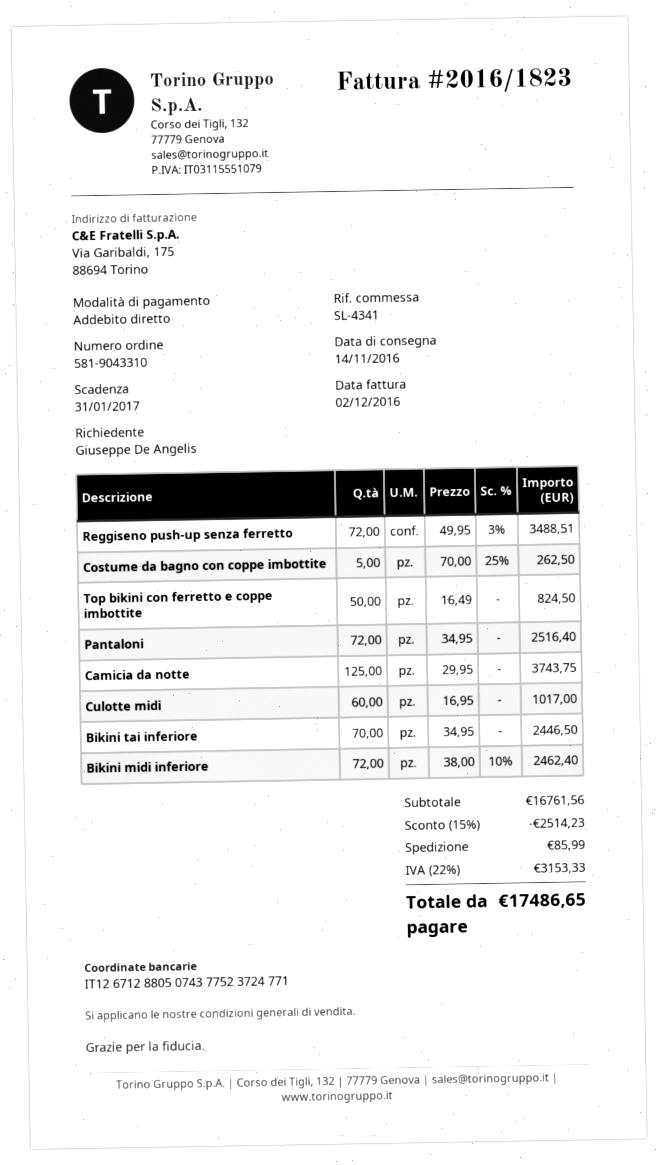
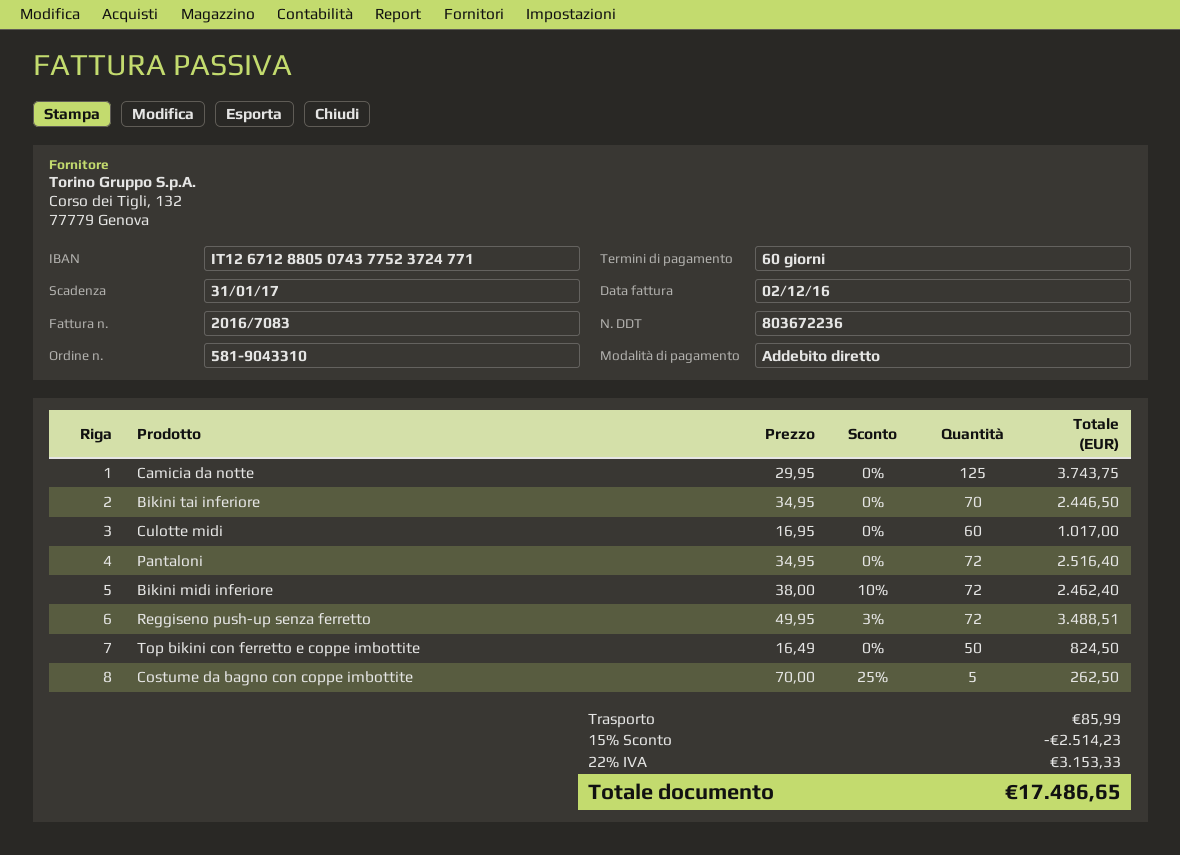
invoice number: 2016/1823 -> 2016/7083

